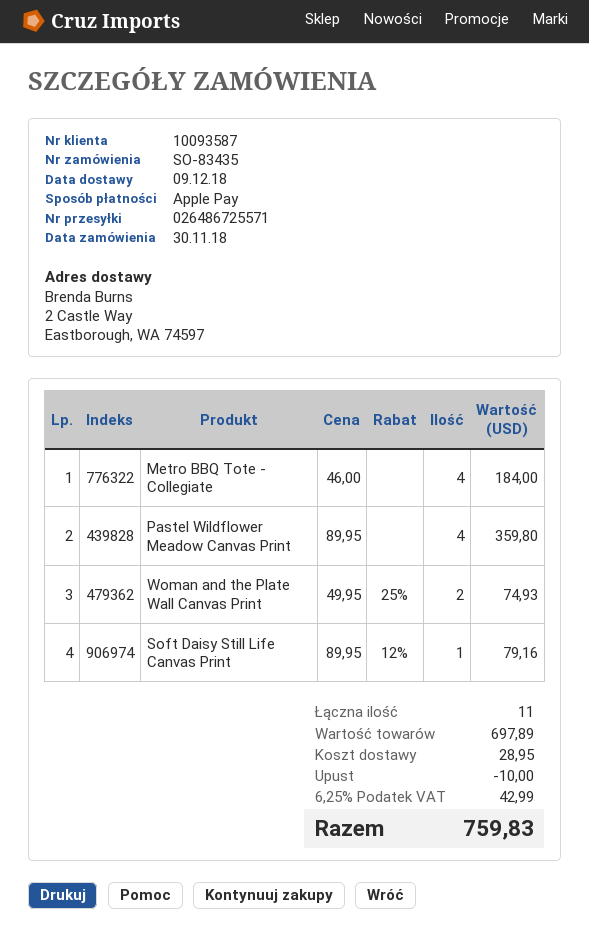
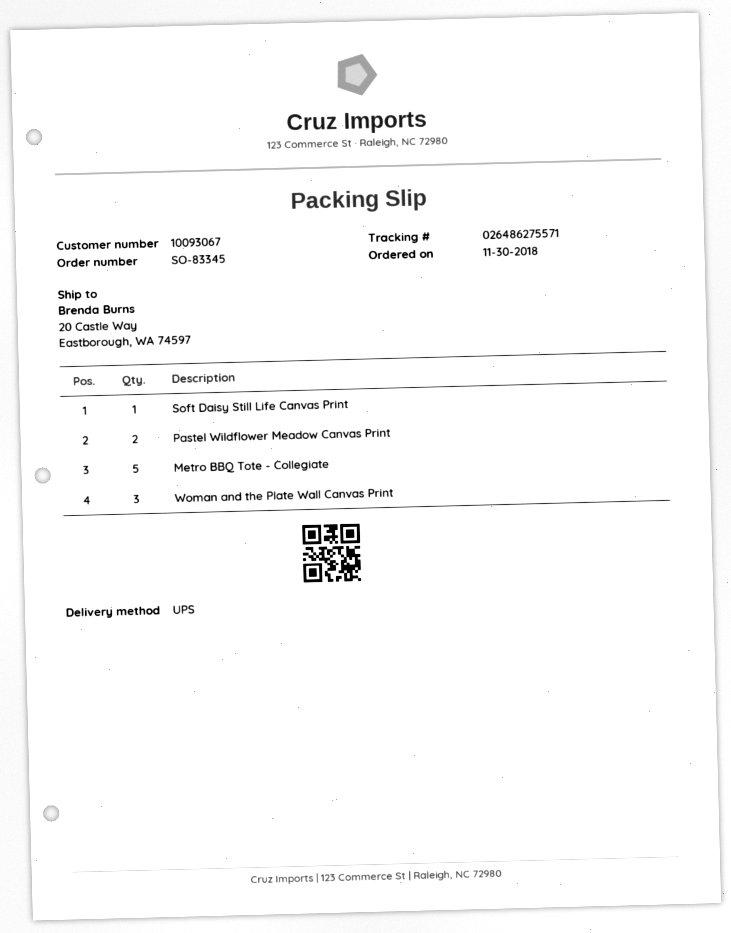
order number: SO-83435 -> SO-83345
customer number: 10093587 -> 10093067
tracking number: 026486725571 -> 026486275571
ship to: 2 Castle Way, Eastborough, WA 74597 -> 20 Castle Way, Eastborough, WA 74597
Metro BBQ Tote - Collegiate: 4 -> 5
Pastel Wildflower Meadow Canvas Print: 4 -> 2
Woman and the Plate Wall Canvas Print: 2 -> 3

